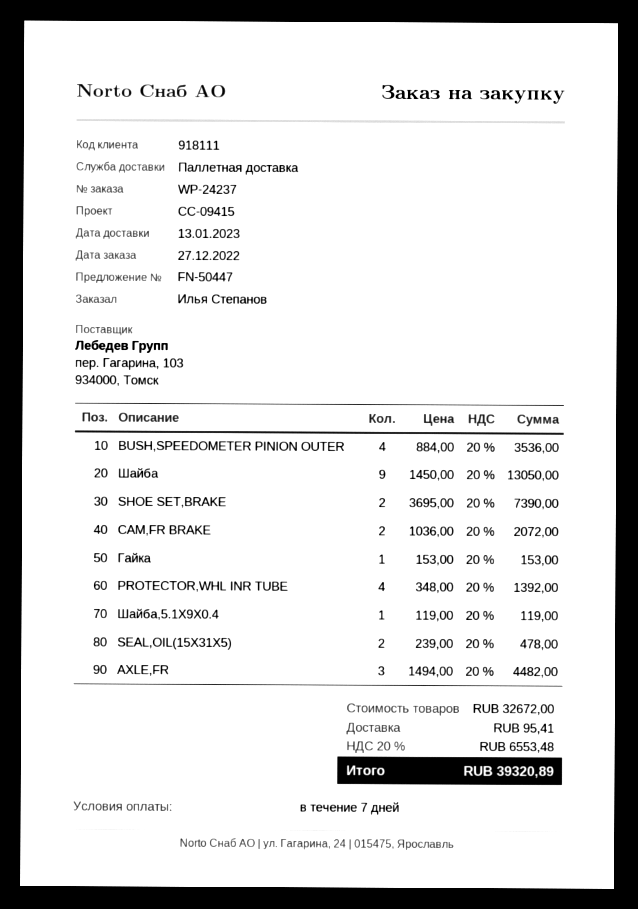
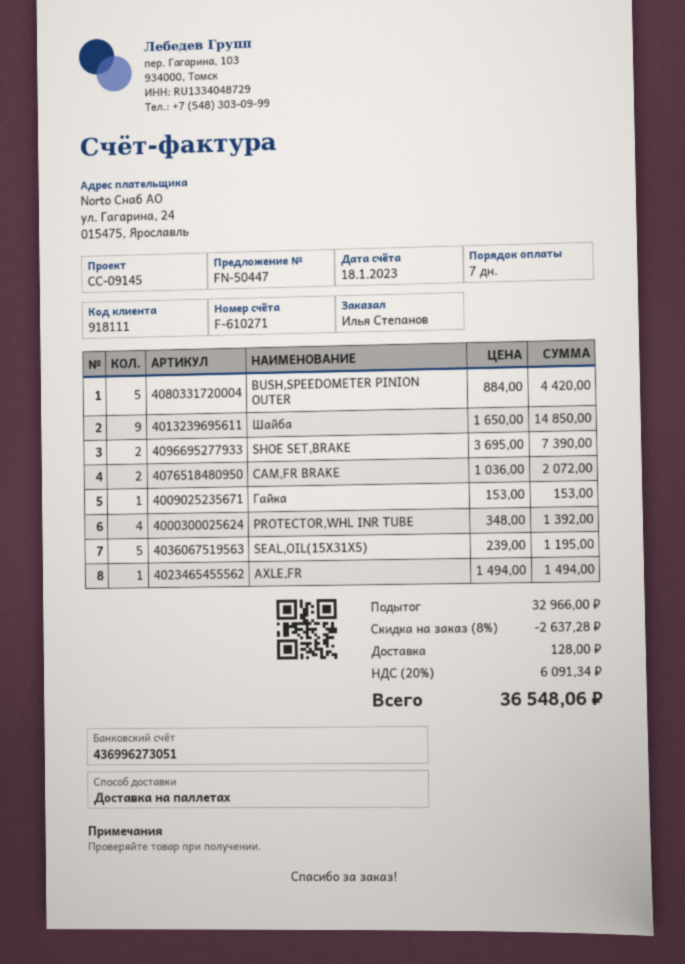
reference: CC-09415 -> CC-09145
BUSH,SPEEDOMETER PINION OUTER: 4 x 884.00 = 3536.00 -> 5 x 884.00 = 4420.00
Шайба: 9 x 1450.00 = 13050.00 -> 9 x 1650.00 = 14850.00
Шайба,5.1X9X0.4: 1 x 119.00 = 119.00 -> none
SEAL,OIL(15X31X5): 2 x 239.00 = 478.00 -> 5 x 239.00 = 1195.00
AXLE,FR: 3 x 1494.00 = 4482.00 -> 1 x 1494.00 = 1494.00
subtotal: 32672.00 -> 32966.00
discount: none -> 8% = 2637.28
shipping: 95.41 -> 128.00
tax: 20% = 6553.48 -> 20% = 6091.34
total: 39320.89 -> 36548.06

